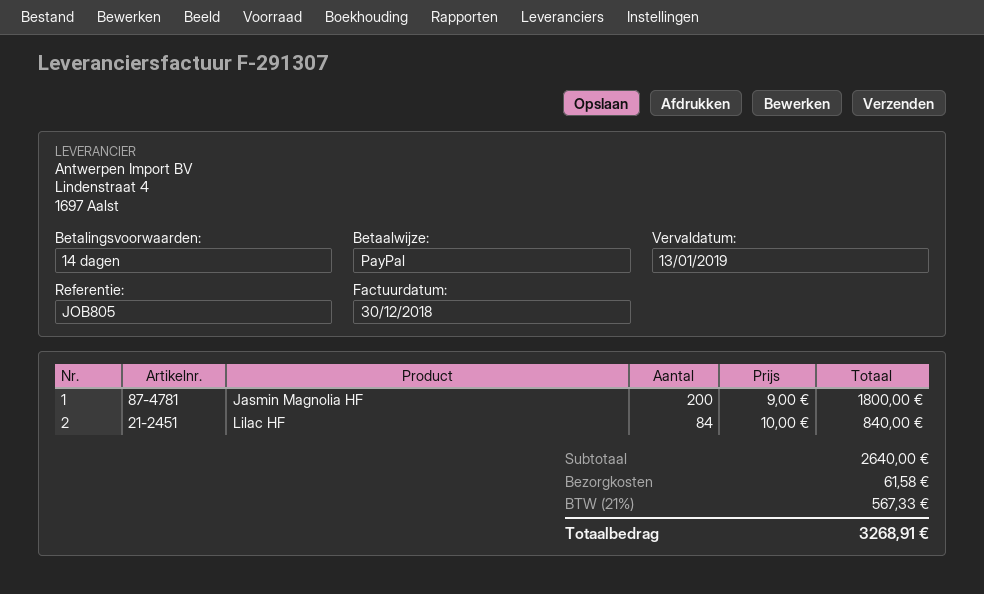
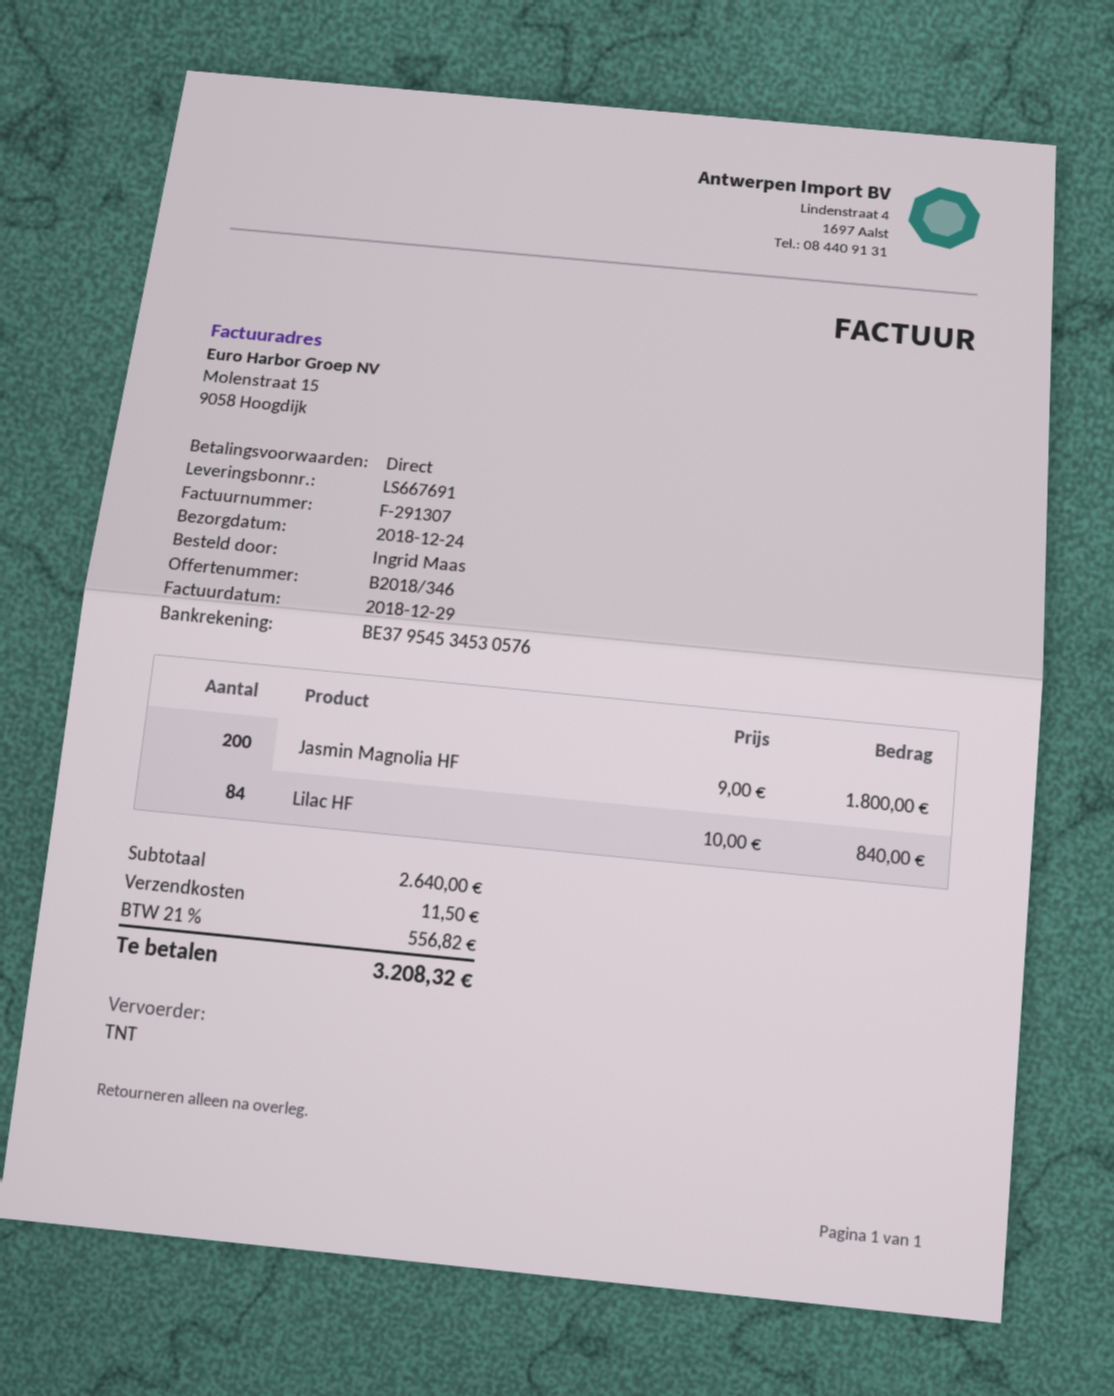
invoice date: 2018-12-30 -> 2018-12-29
payment terms: 14 days -> on receipt
shipping: 61.58 -> 11.50
tax: 21% = 567.33 -> 21% = 556.82
total: 3268.91 -> 3208.32

